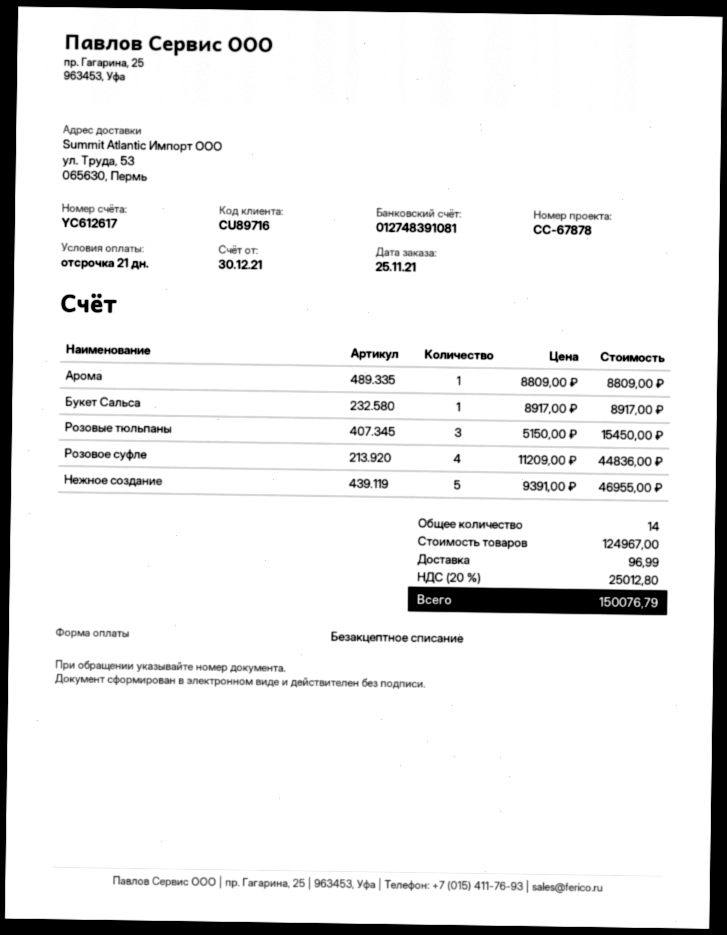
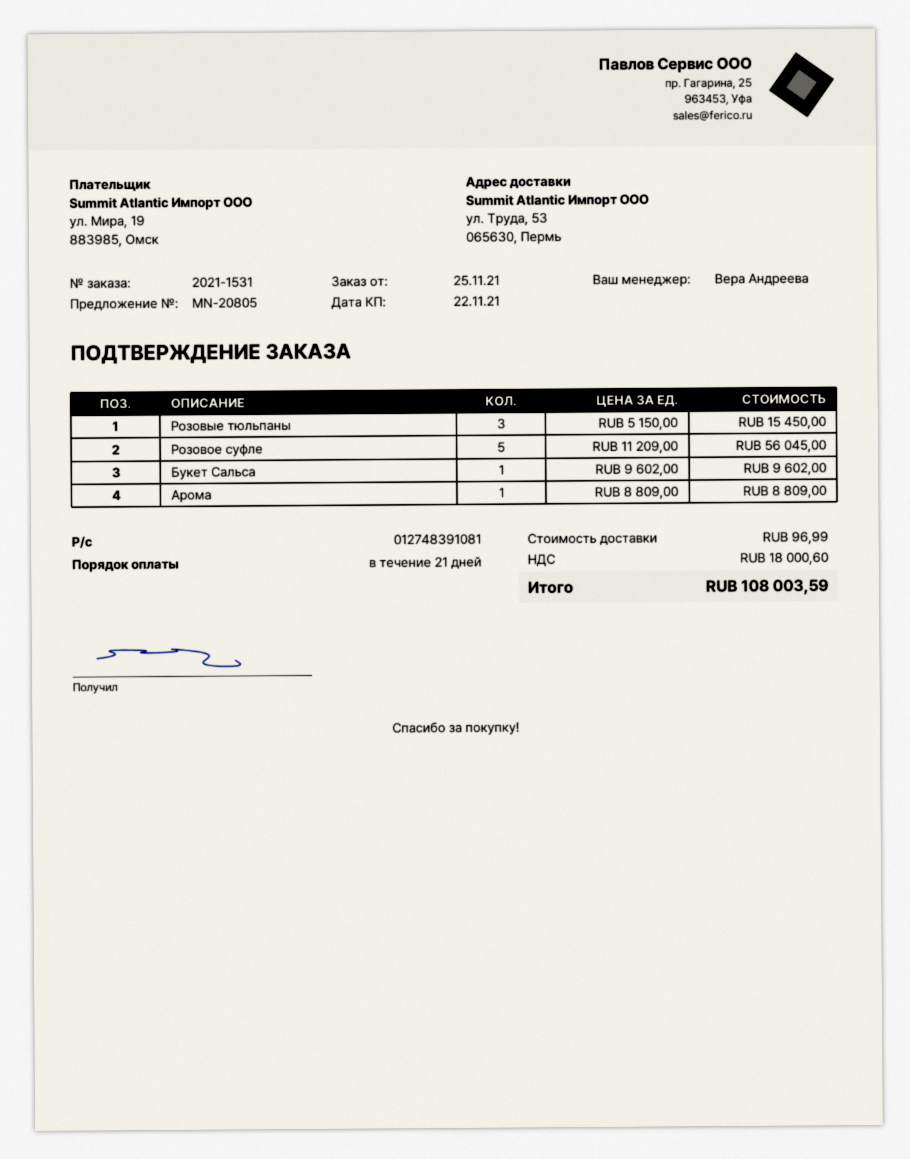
Букет Сальса: 1 x 8917.00 = 8917.00 -> 1 x 9602.00 = 9602.00
Розовое суфле: 4 x 11209.00 = 44836.00 -> 5 x 11209.00 = 56045.00
Нежное создание: 5 x 9391.00 = 46955.00 -> none
tax: 25012.80 -> 18000.60
total: 150076.79 -> 108003.59

